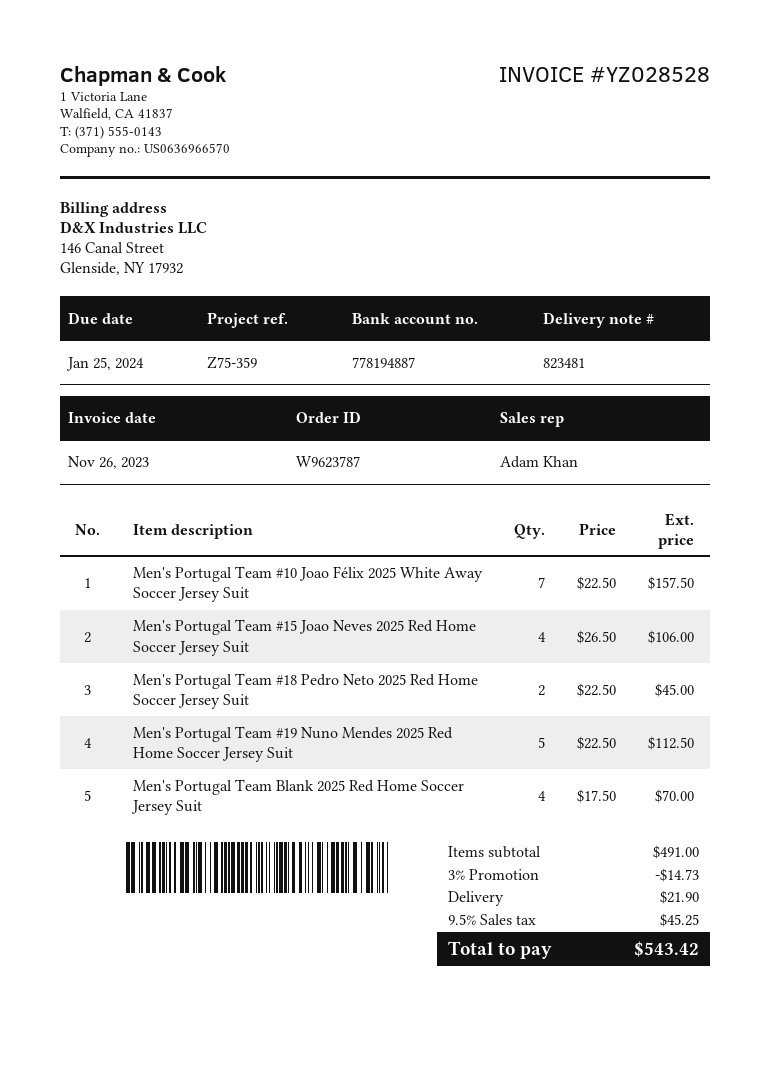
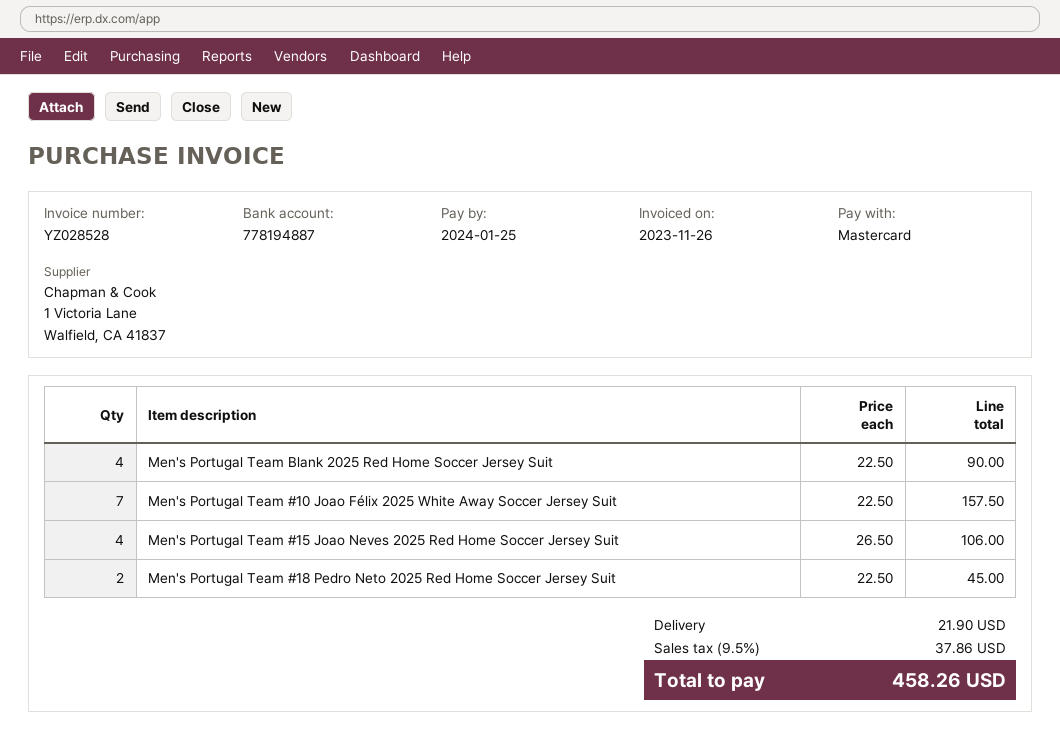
Men's Portugal Team #19 Nuno Mendes 2025 Red Home Soccer Jersey Suit: 5 x 22.50 = 112.50 -> none
Men's Portugal Team Blank 2025 Red Home Soccer Jersey Suit: 4 x 17.50 = 70.00 -> 4 x 22.50 = 90.00
discount: 3% = 14.73 -> none
tax: 9.5% = 45.25 -> 9.5% = 37.86
total: 543.42 -> 458.26

